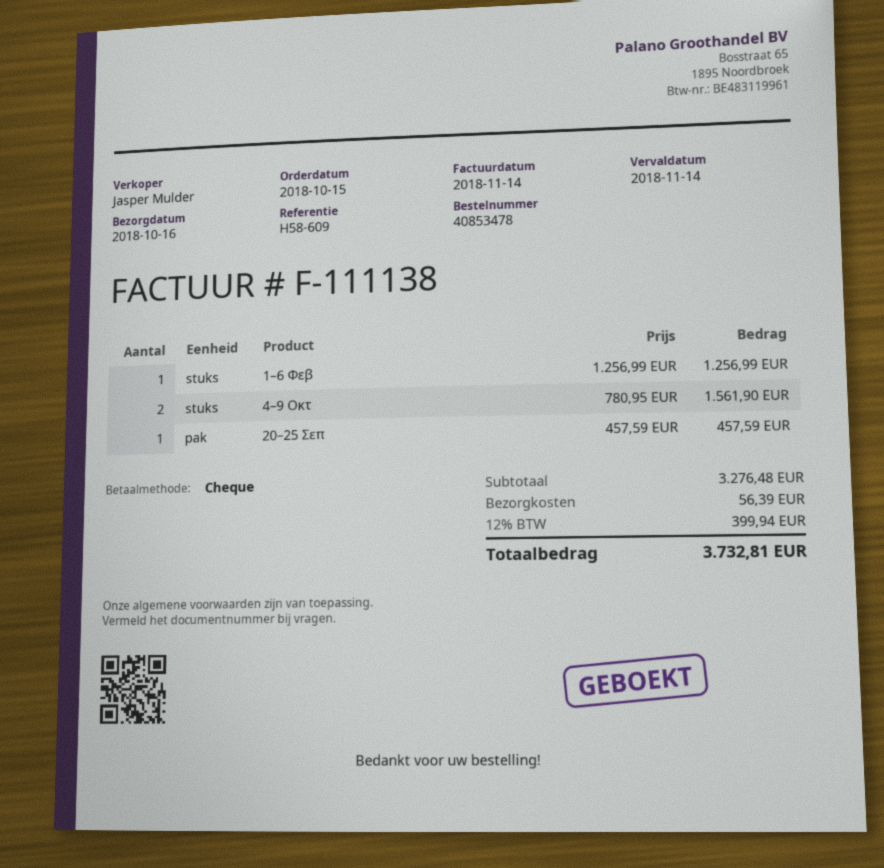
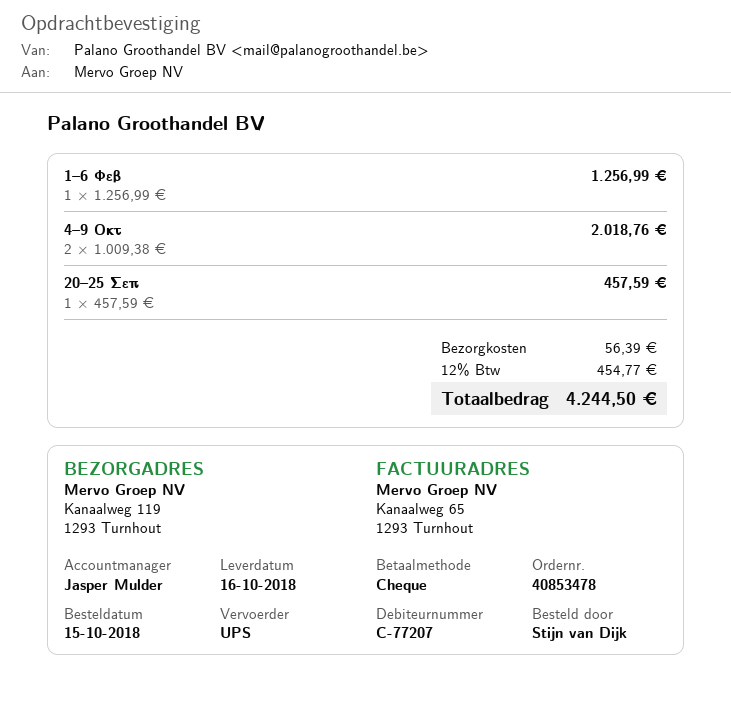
4–9 Οκτ: 2 x 780.95 = 1561.90 -> 2 x 1009.38 = 2018.76
tax: 12% = 399.94 -> 12% = 454.77
total: 3732.81 -> 4244.50

